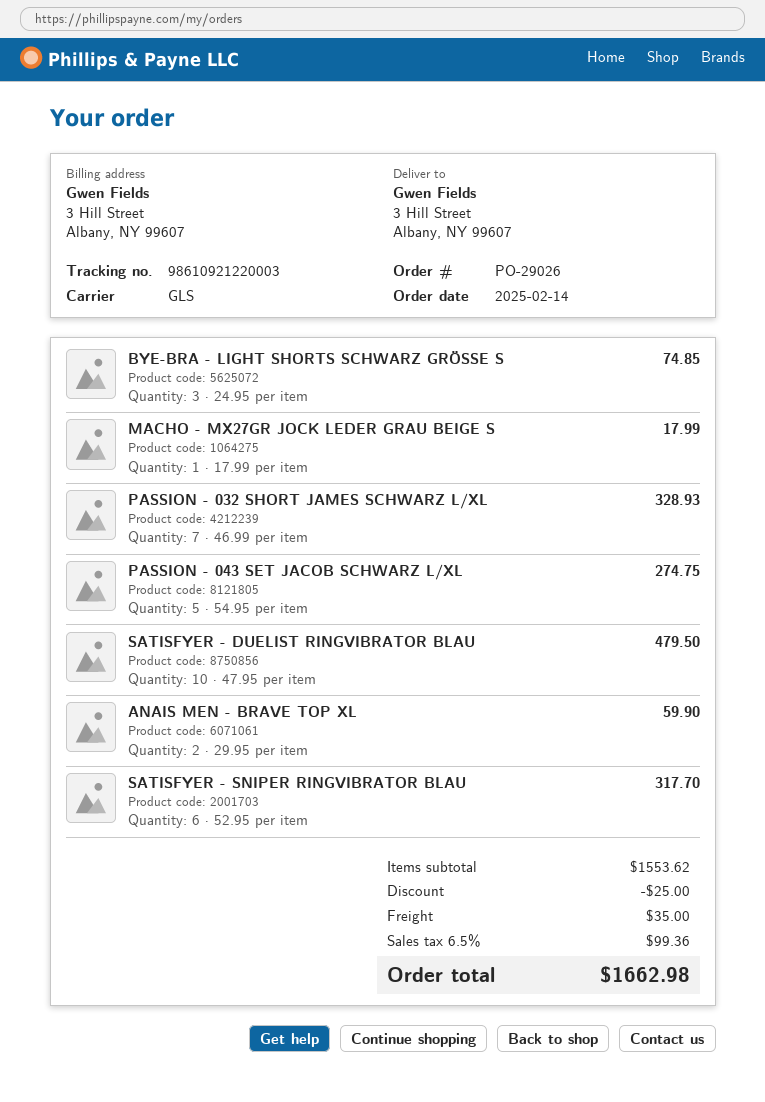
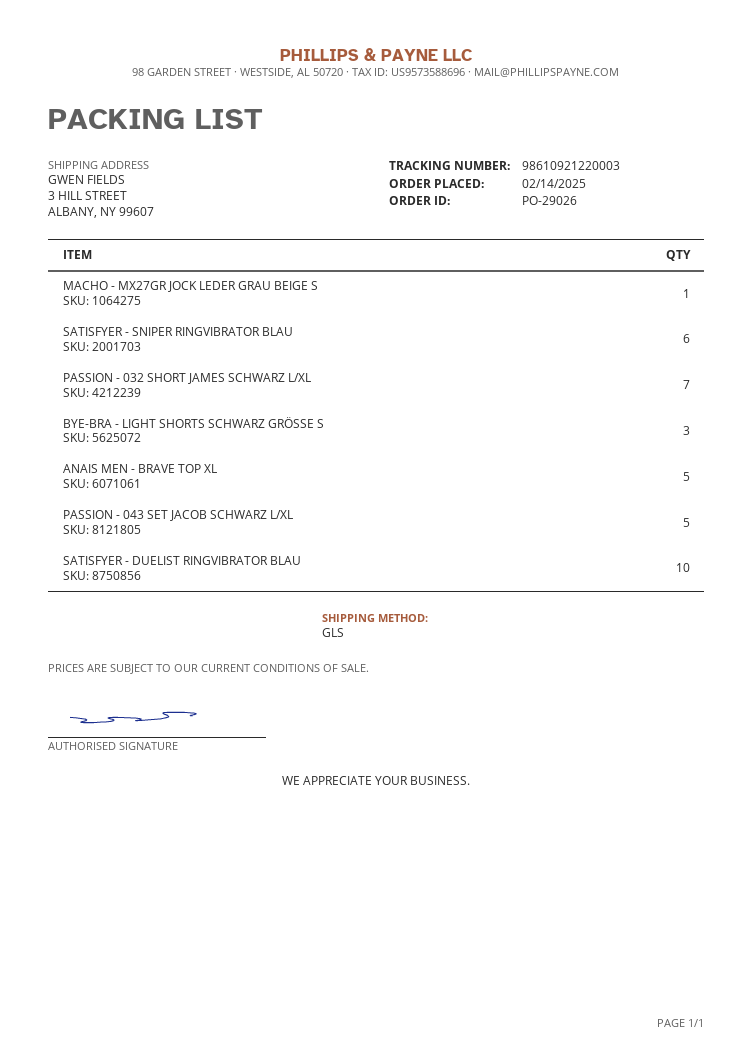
ANAIS MEN - BRAVE TOP XL: 2 -> 5

